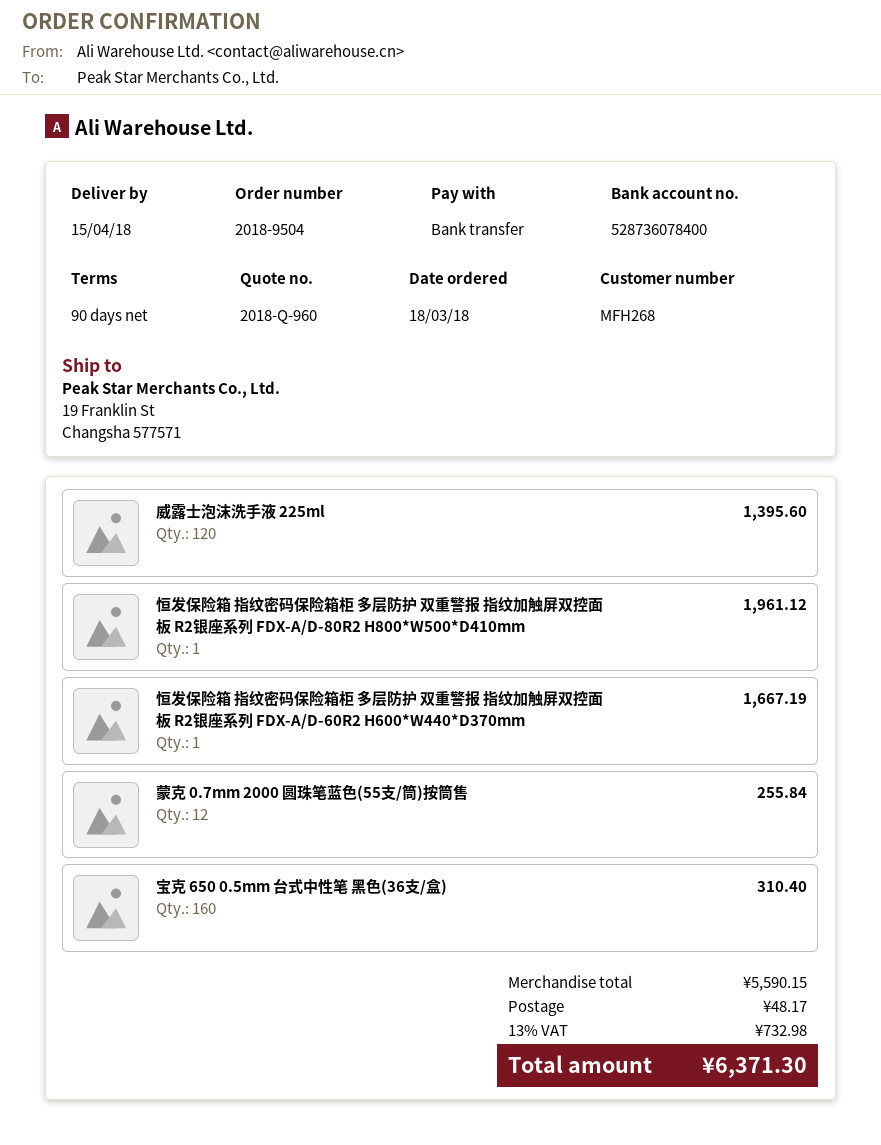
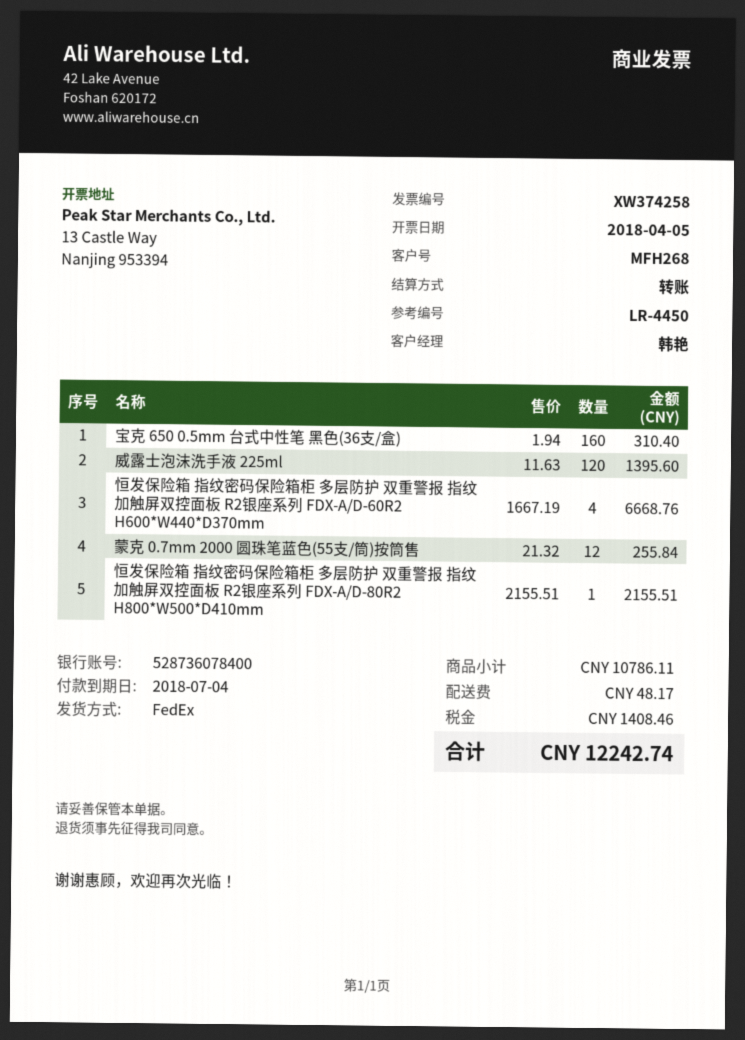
恒发保险箱 指纹密码保险箱柜 多层防护 双重警报 指纹加触屏双控面板 R2银座系列 FDX-A/D-80R2 H800*W500*D410mm: 1 for 1961.12 -> 1 for 2155.51
恒发保险箱 指纹密码保险箱柜 多层防护 双重警报 指纹加触屏双控面板 R2银座系列 FDX-A/D-60R2 H600*W440*D370mm: 1 for 1667.19 -> 4 for 6668.76
subtotal: 5590.15 -> 10786.11
tax: 732.98 -> 1408.46
total: 6371.30 -> 12242.74

